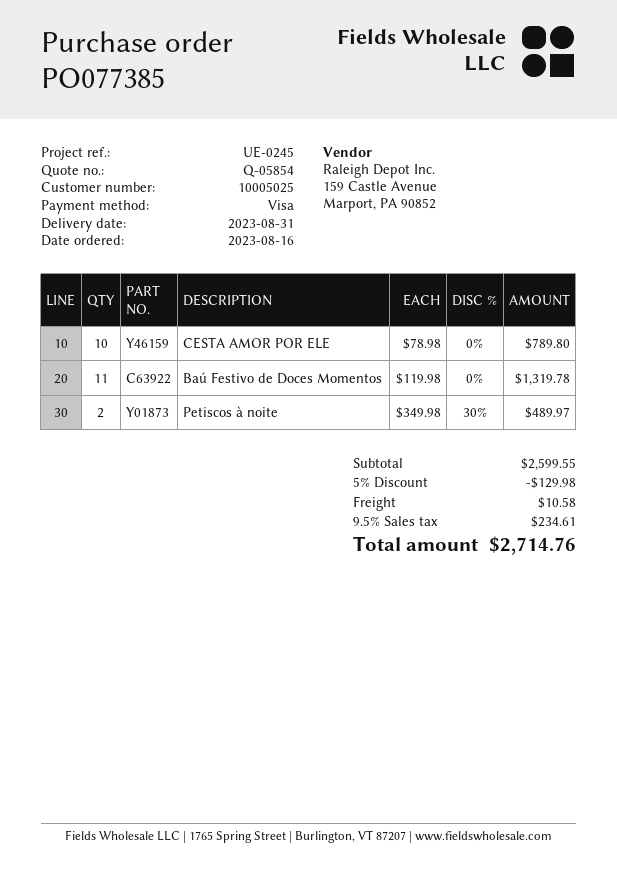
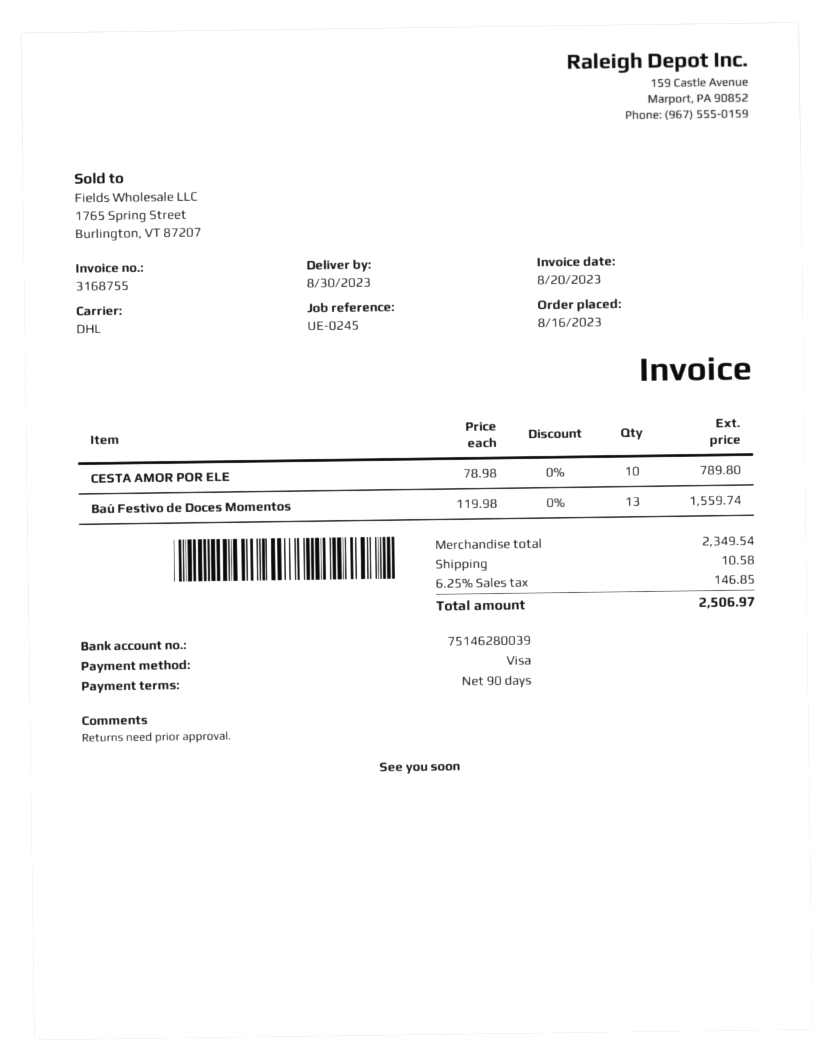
delivery date: 2023-08-31 -> 2023-08-30
Baú Festivo de Doces Momentos: 11 x 119.98 = 1319.78 -> 13 x 119.98 = 1559.74
Petiscos à noite: 2 x 349.98 - 30% = 489.97 -> none
subtotal: 2599.55 -> 2349.54
discount: 5% = 129.98 -> none
tax: 9.5% = 234.61 -> 6.25% = 146.85
total: 2714.76 -> 2506.97

